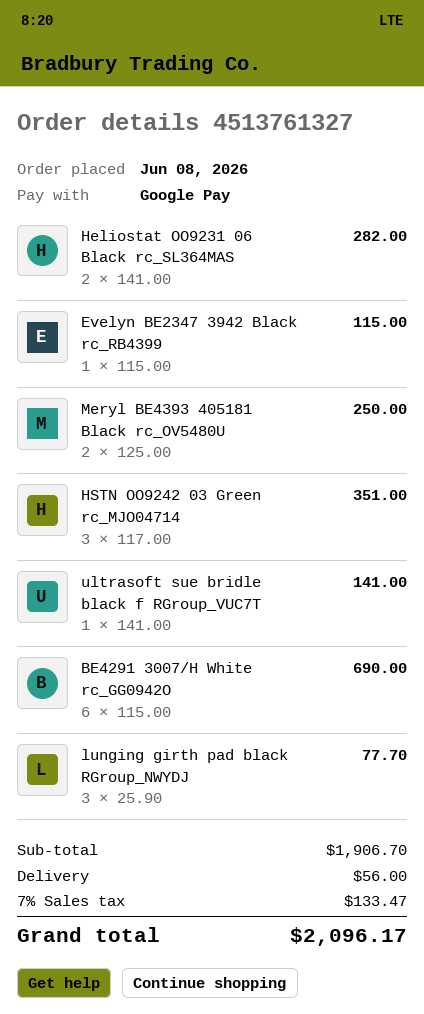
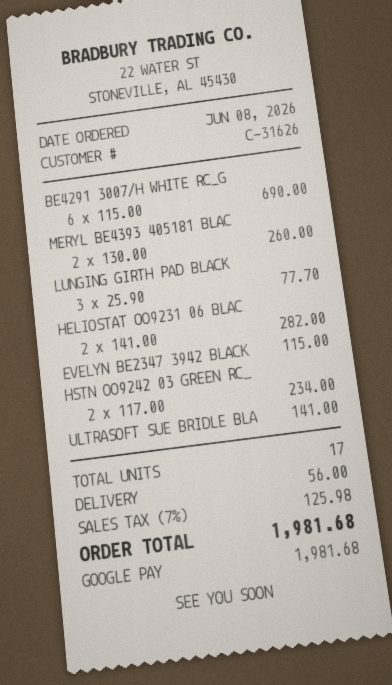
Meryl BE4393 405181 Black rc_OV5480U: 2 x 125.00 = 250.00 -> 2 x 130.00 = 260.00
HSTN OO9242 03 Green rc_MJO04714: 3 x 117.00 = 351.00 -> 2 x 117.00 = 234.00
tax: 7% = 133.47 -> 7% = 125.98
total: 2096.17 -> 1981.68

